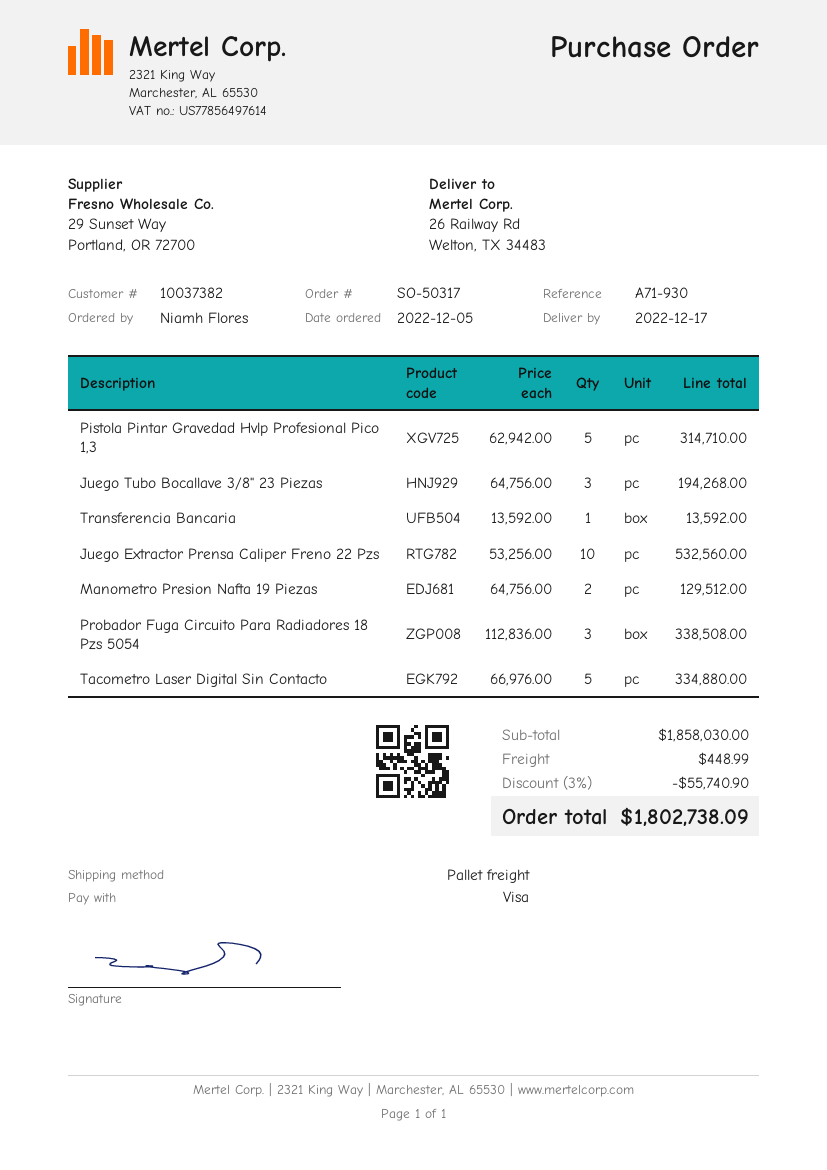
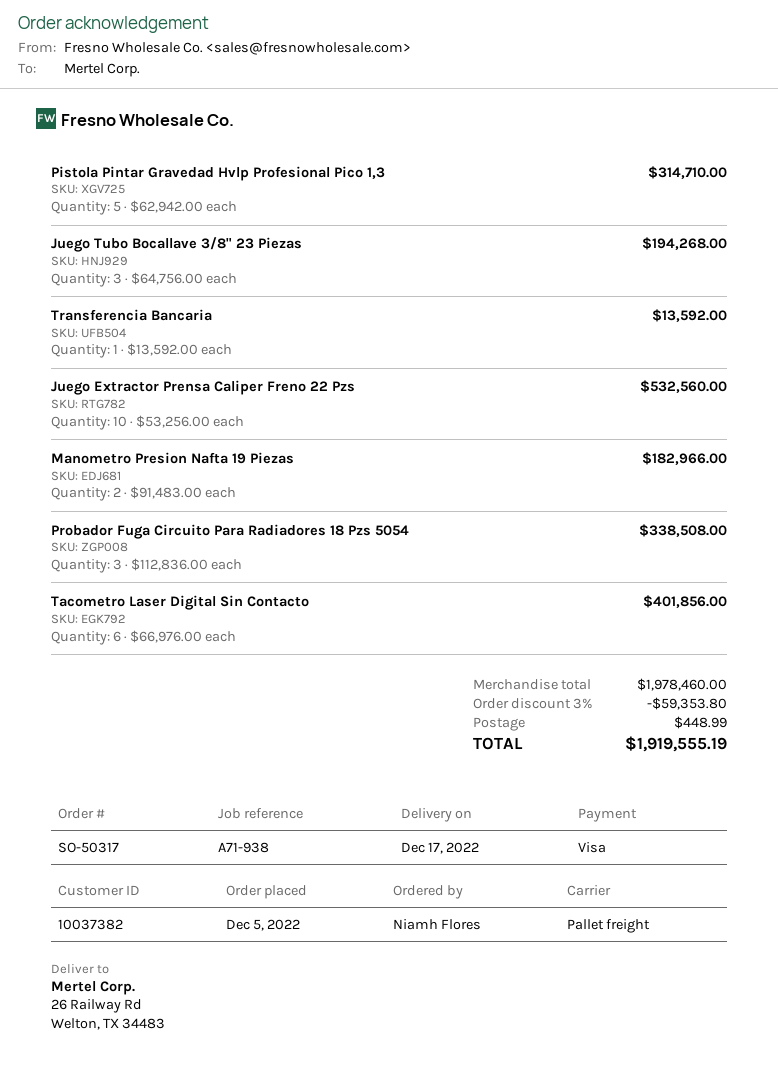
reference: A71-930 -> A71-938
Manometro Presion Nafta 19 Piezas: 2 x 64756.00 = 129512.00 -> 2 x 91483.00 = 182966.00
Tacometro Laser Digital Sin Contacto: 5 x 66976.00 = 334880.00 -> 6 x 66976.00 = 401856.00
subtotal: 1858030.00 -> 1978460.00
discount: 3% = 55740.90 -> 3% = 59353.80
total: 1802738.09 -> 1919555.19

